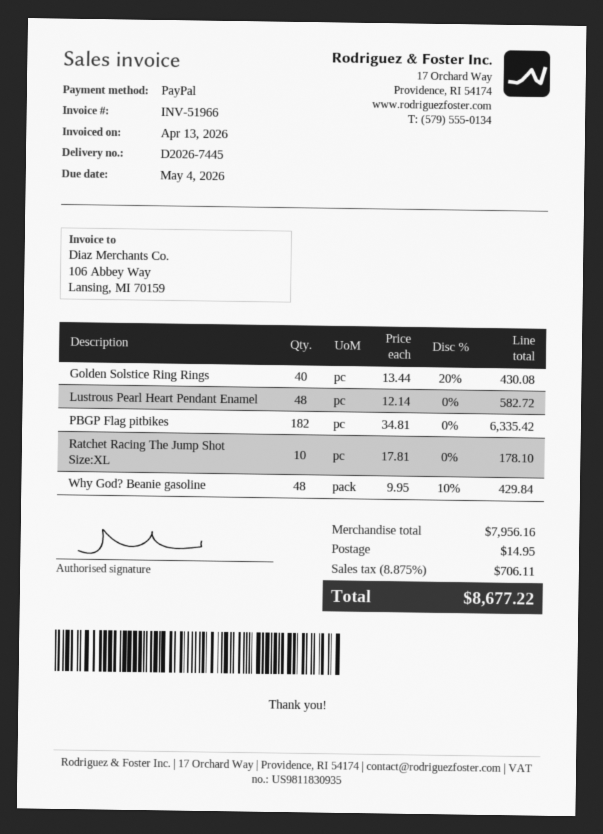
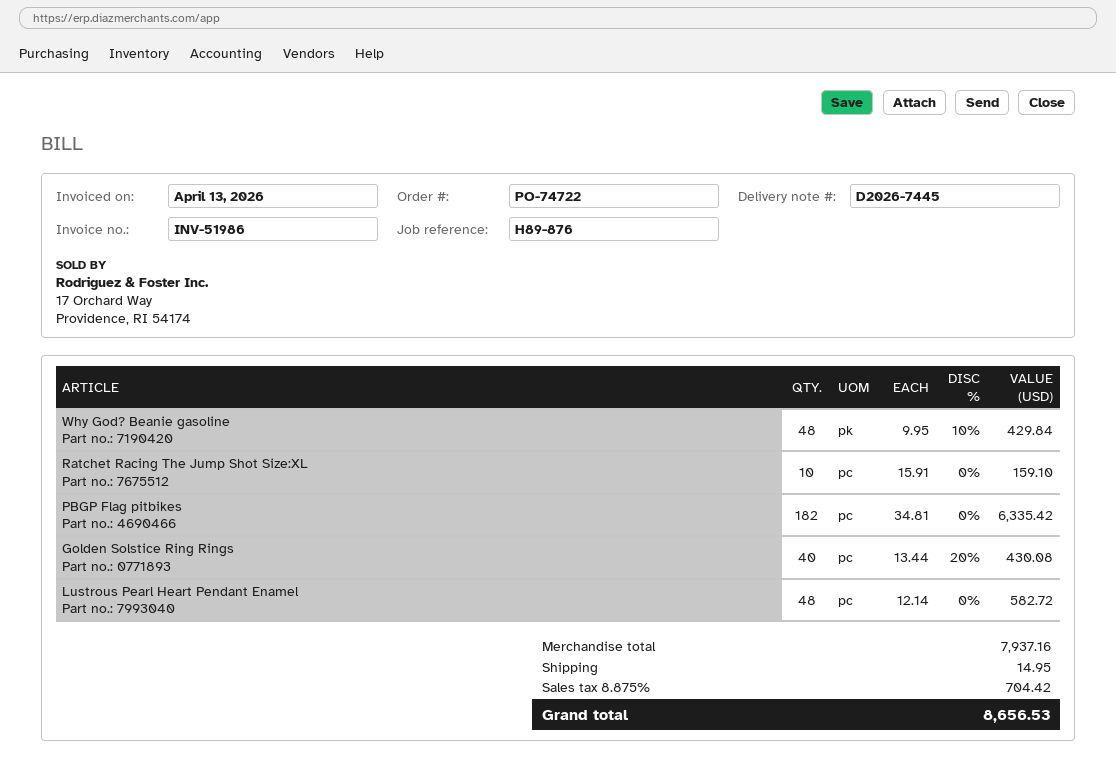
invoice number: INV-51966 -> INV-51986
Ratchet Racing The Jump Shot Size:XL: 10 x 17.81 = 178.10 -> 10 x 15.91 = 159.10
subtotal: 7956.16 -> 7937.16
tax: 8.875% = 706.11 -> 8.875% = 704.42
total: 8677.22 -> 8656.53

